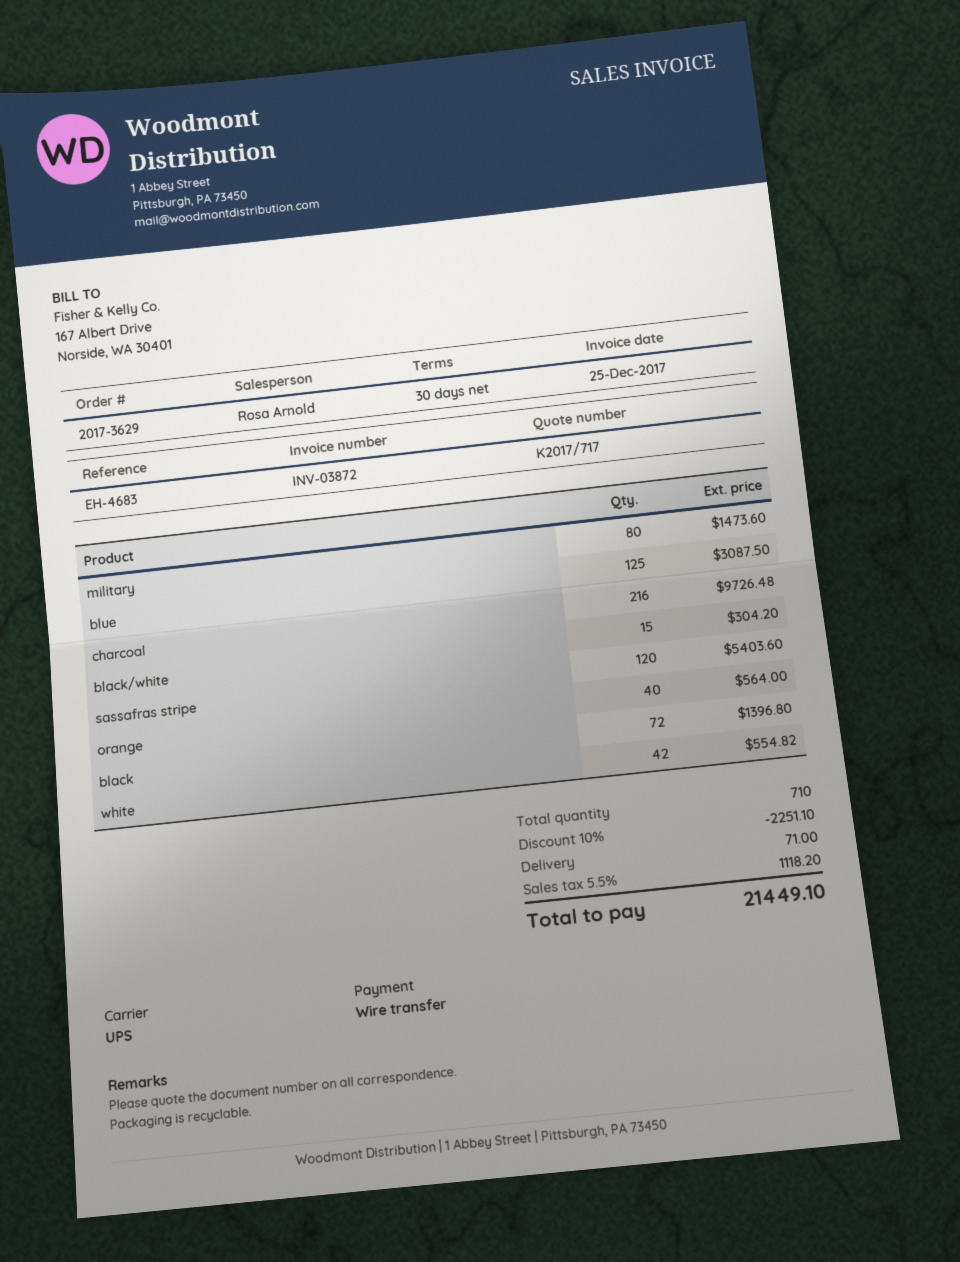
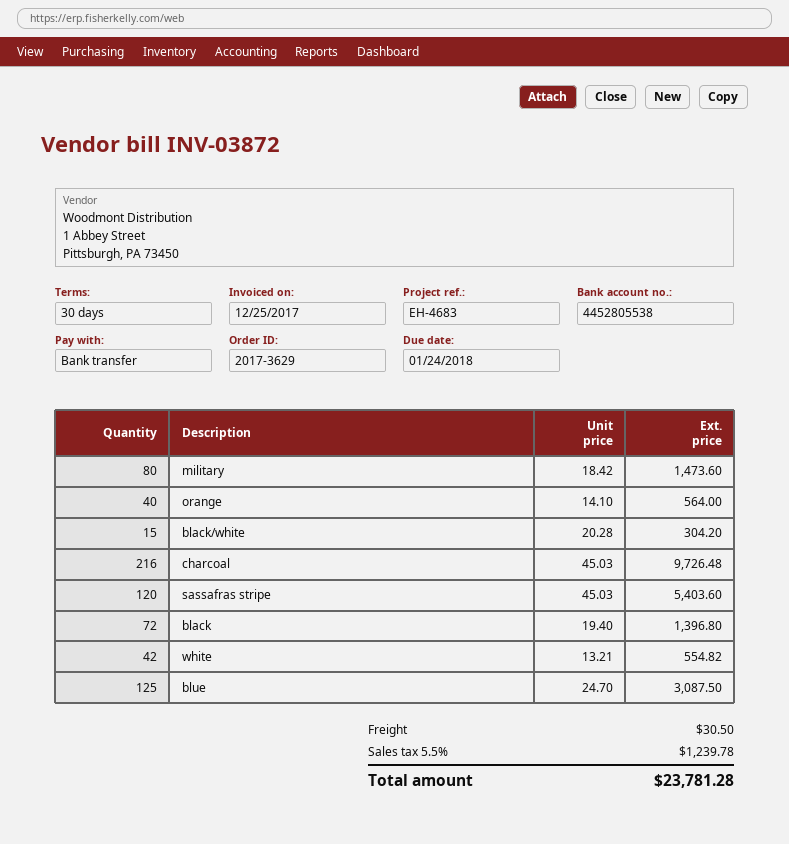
discount: 10% = 2251.10 -> none
shipping: 71.00 -> 30.50
tax: 5.5% = 1118.20 -> 5.5% = 1239.78
total: 21449.10 -> 23781.28

